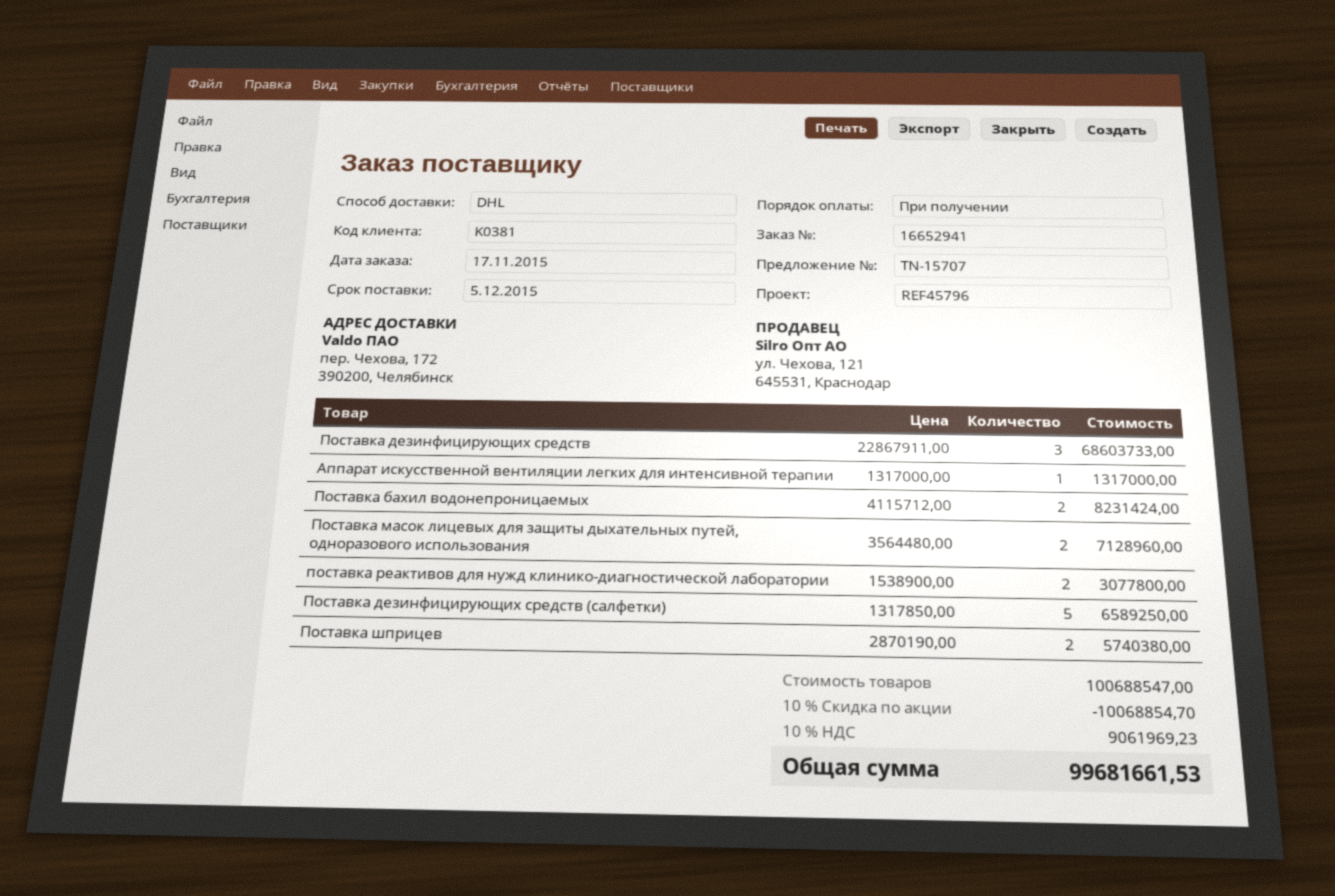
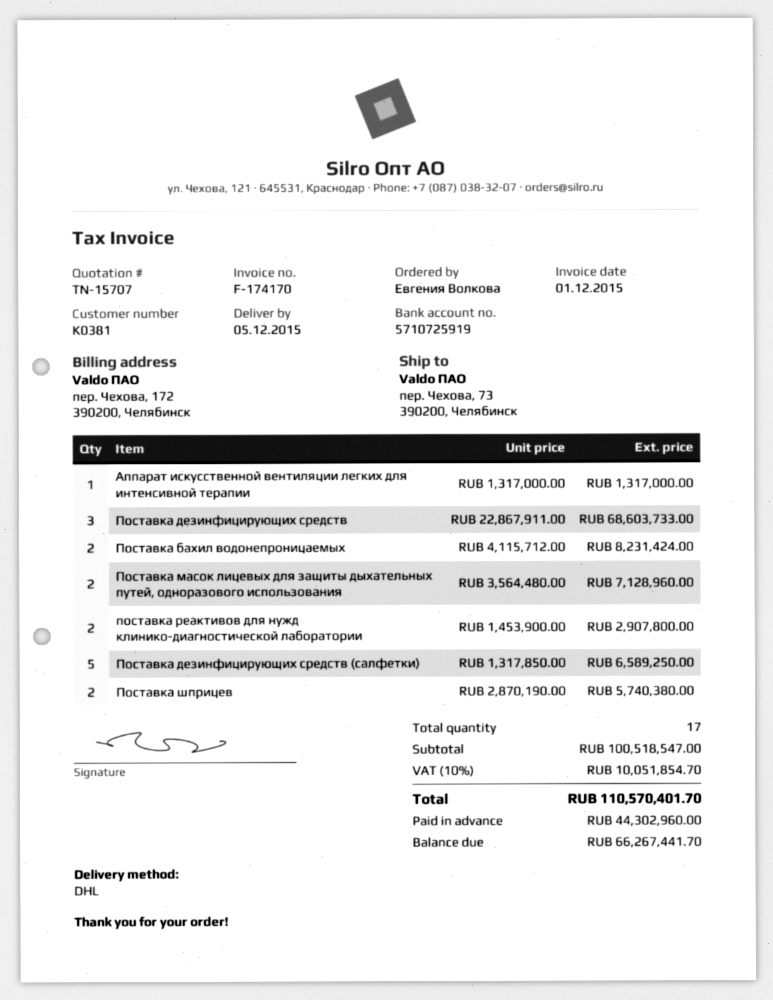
ship to: пер. Чехова, 172, 390200, Челябинск -> пер. Чехова, 73, 390200, Челябинск
поставка реактивов для нужд клинико-диагностической лаборатории: 2 x 1538900.00 = 3077800.00 -> 2 x 1453900.00 = 2907800.00
subtotal: 100688547.00 -> 100518547.00
discount: 10% = 10068854.70 -> none
tax: 10% = 9061969.23 -> 10% = 10051854.70
total: 99681661.53 -> 110570401.70

